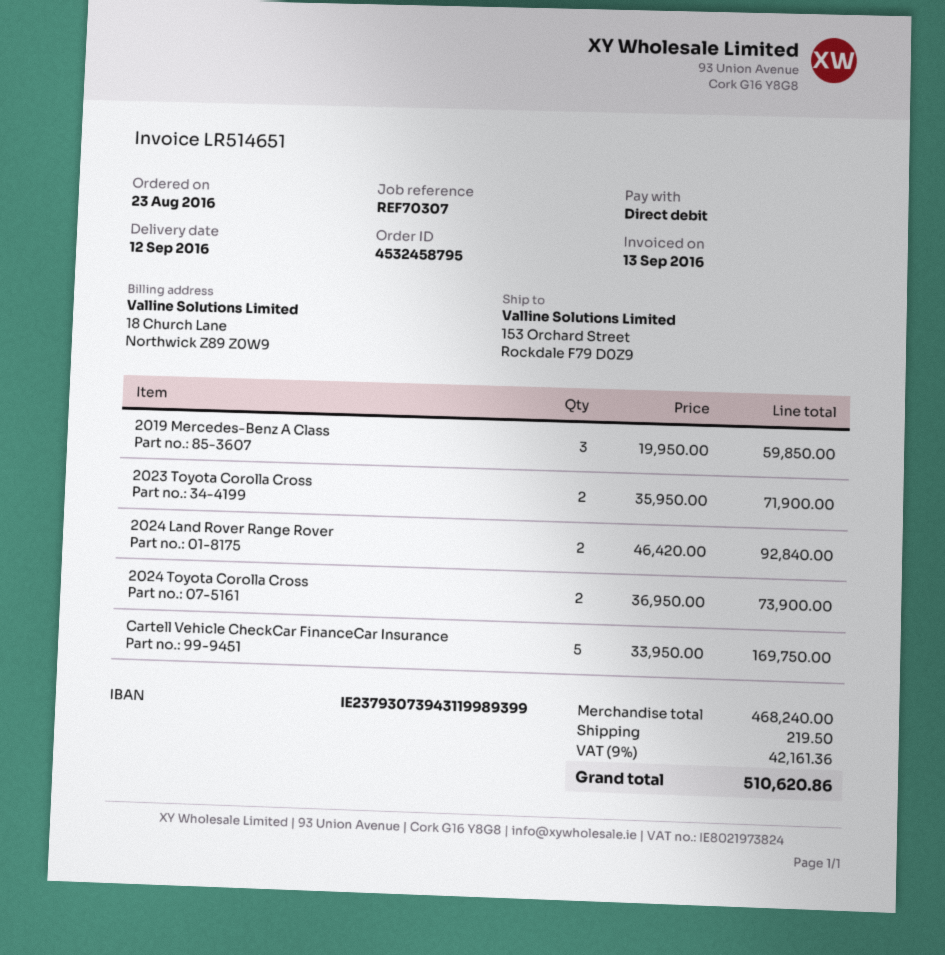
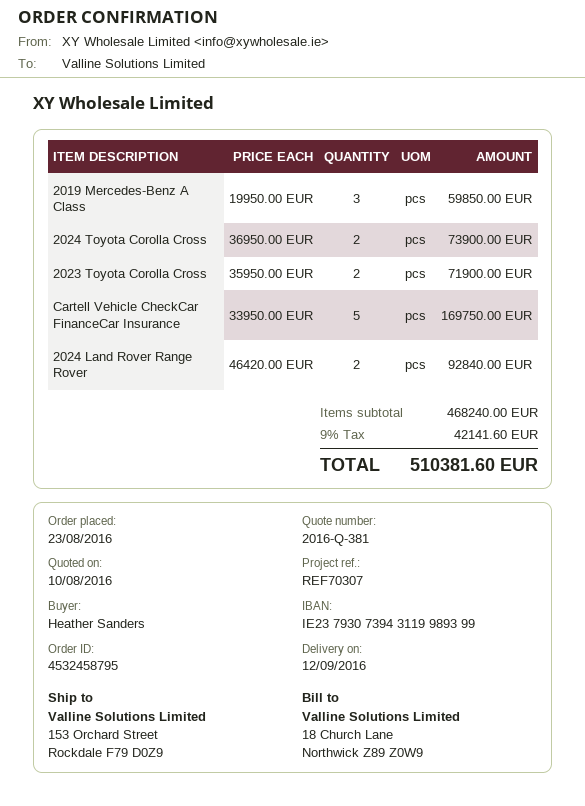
shipping: 219.50 -> none
tax: 9% = 42161.36 -> 9% = 42141.60
total: 510620.86 -> 510381.60

